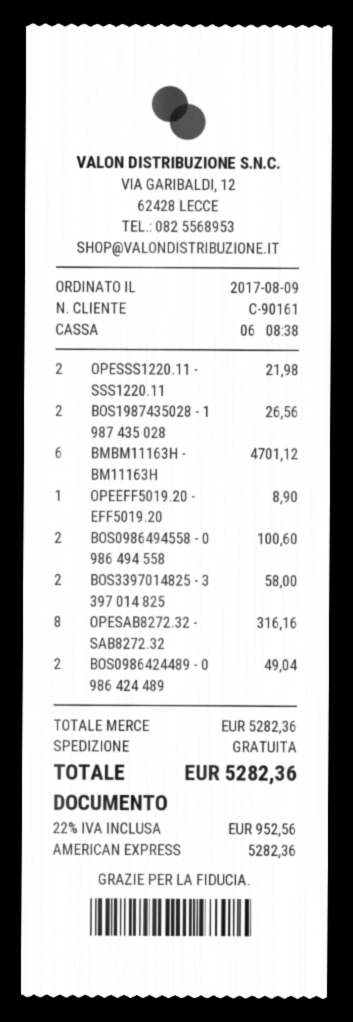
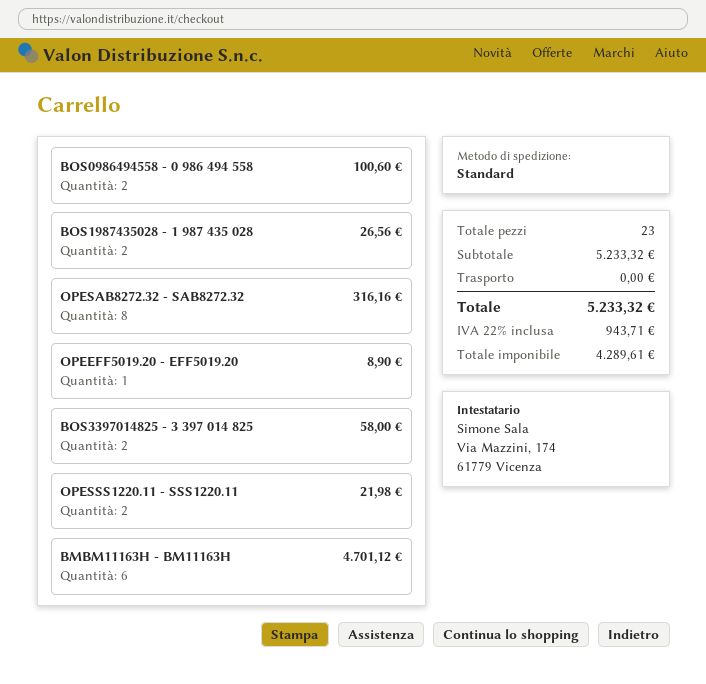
BOS0986424489 - 0 986 424 489: 2 for 49.04 -> none
subtotal: 5282.36 -> 5233.32
tax: 22% = 952.56 -> 22% = 943.71
total: 5282.36 -> 5233.32

